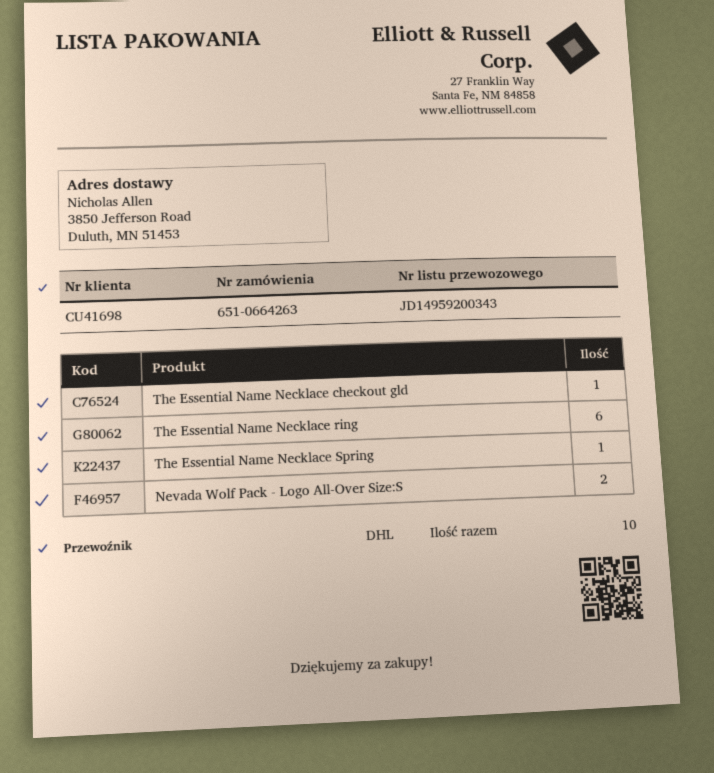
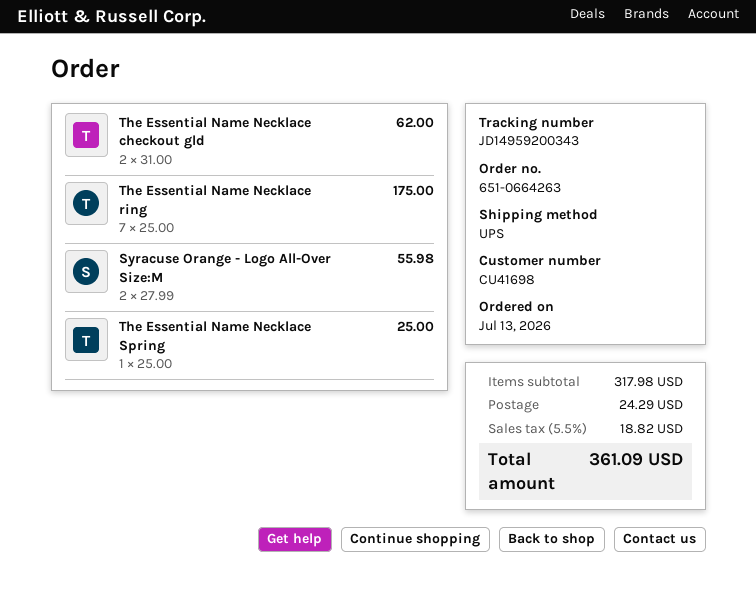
shipping method: DHL -> UPS
The Essential Name Necklace checkout gld: 1 -> 2
The Essential Name Necklace ring: 6 -> 7
Nevada Wolf Pack - Logo All-Over Size:S: 2 -> none
Syracuse Orange - Logo All-Over Size:M: none -> 2

